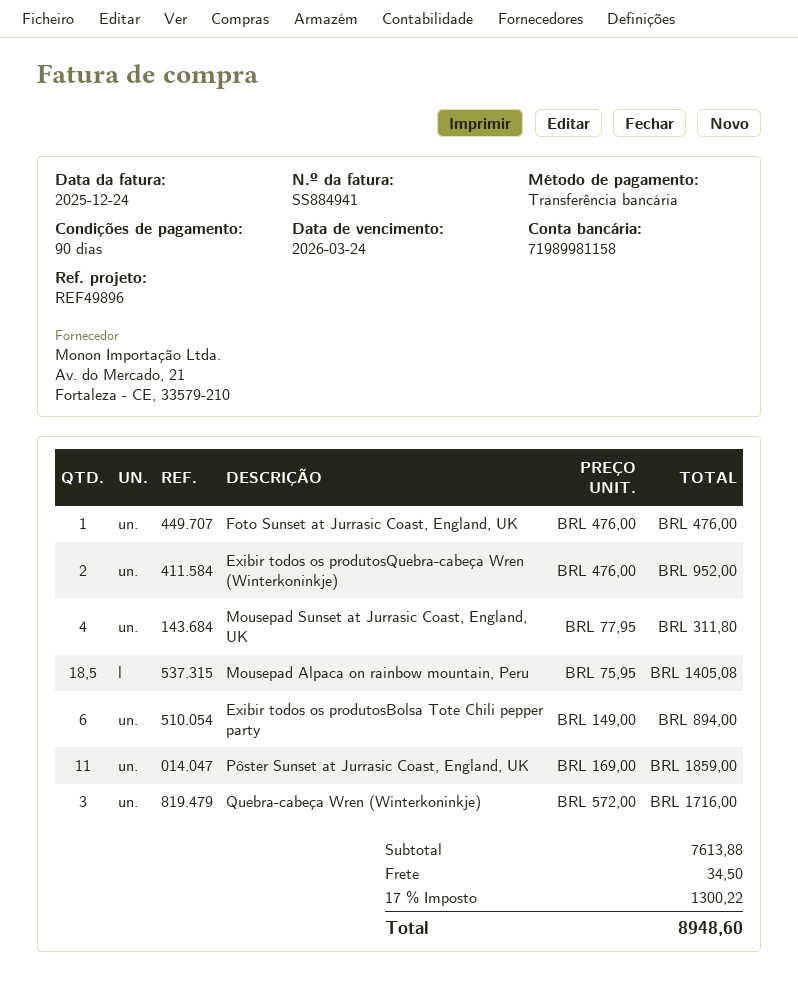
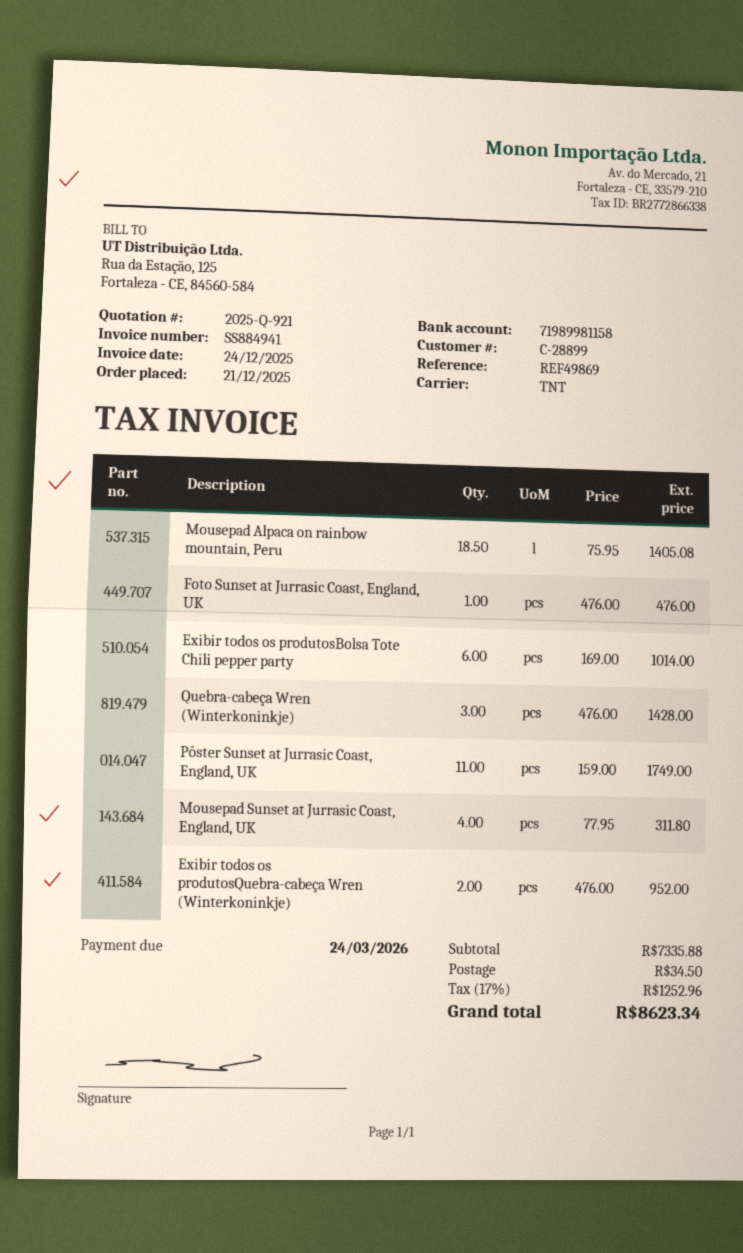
reference: REF49896 -> REF49869
Exibir todos os produtosBolsa Tote Chili pepper party: 6 x 149.00 = 894.00 -> 6 x 169.00 = 1014.00
Pôster Sunset at Jurrasic Coast, England, UK: 11 x 169.00 = 1859.00 -> 11 x 159.00 = 1749.00
Quebra-cabeça Wren (Winterkoninkje): 3 x 572.00 = 1716.00 -> 3 x 476.00 = 1428.00
subtotal: 7613.88 -> 7335.88
tax: 17% = 1300.22 -> 17% = 1252.96
total: 8948.60 -> 8623.34

